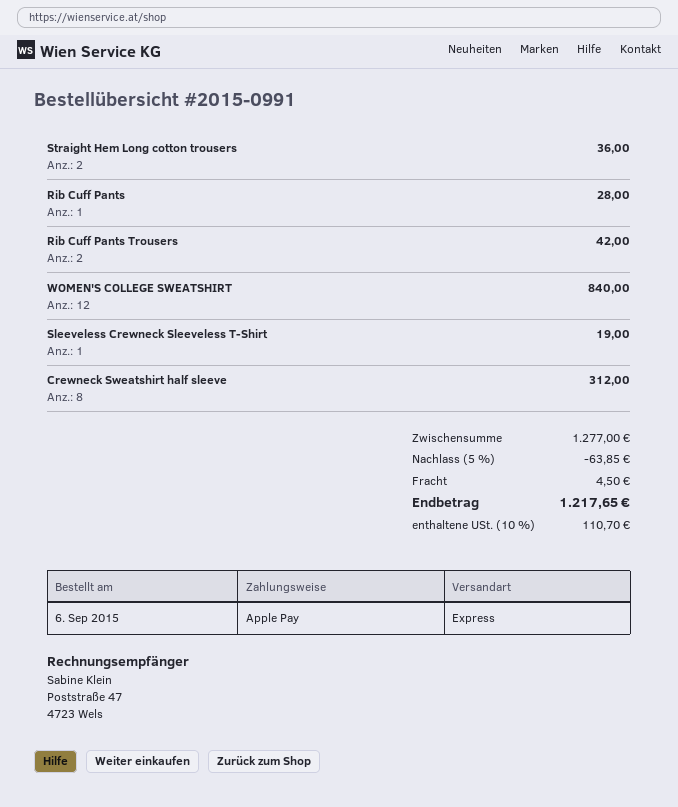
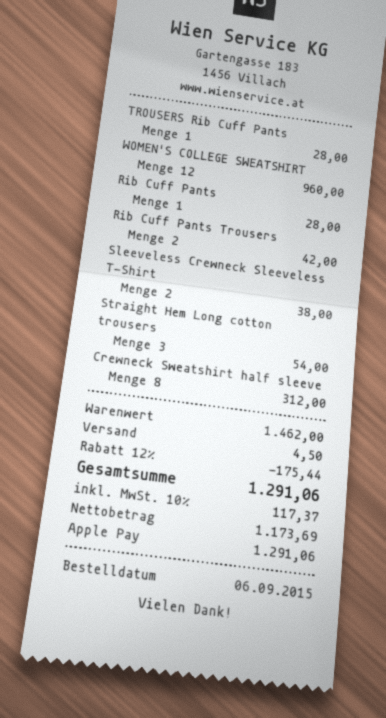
Straight Hem Long cotton trousers: 2 for 36.00 -> 3 for 54.00
WOMEN'S COLLEGE SWEATSHIRT: 12 for 840.00 -> 12 for 960.00
Sleeveless Crewneck Sleeveless T-Shirt: 1 for 19.00 -> 2 for 38.00
TROUSERS Rib Cuff Pants: none -> 1 for 28.00
subtotal: 1277.00 -> 1462.00
discount: 5% = 63.85 -> 12% = 175.44
tax: 10% = 110.70 -> 10% = 117.37
total: 1217.65 -> 1291.06

